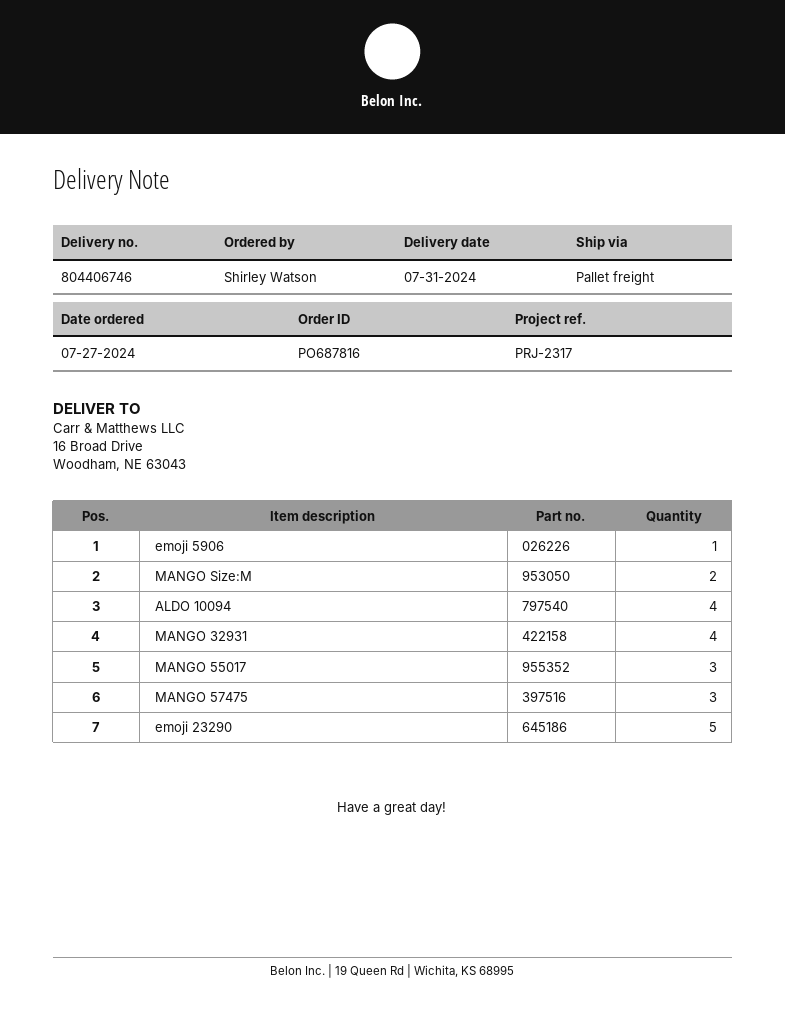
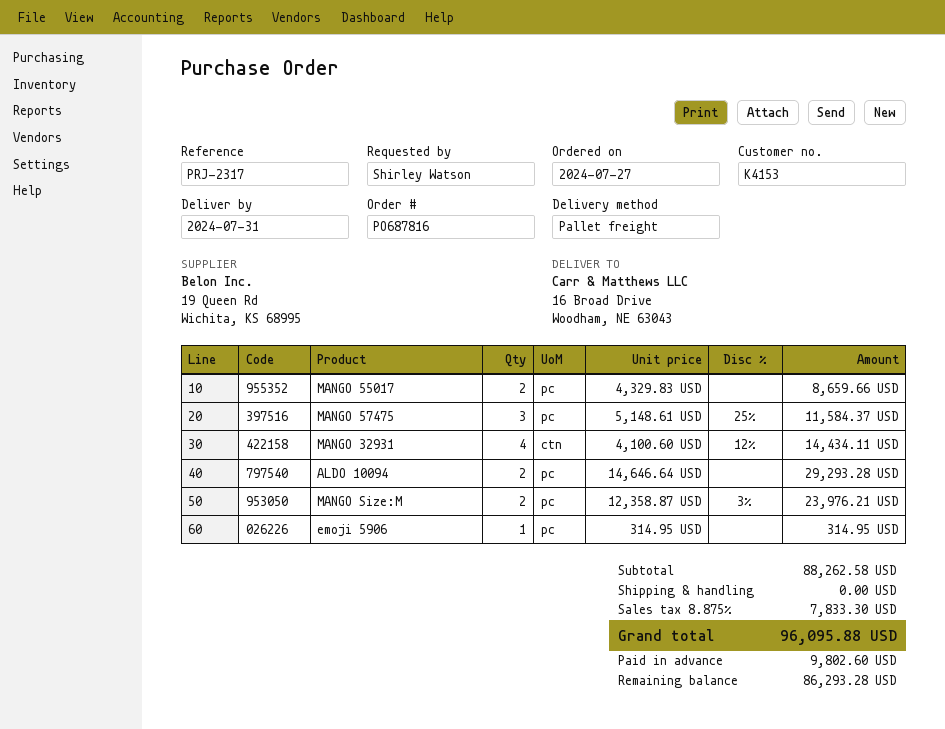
ALDO 10094: 4 -> 2
MANGO 55017: 3 -> 2
emoji 23290: 5 -> none

